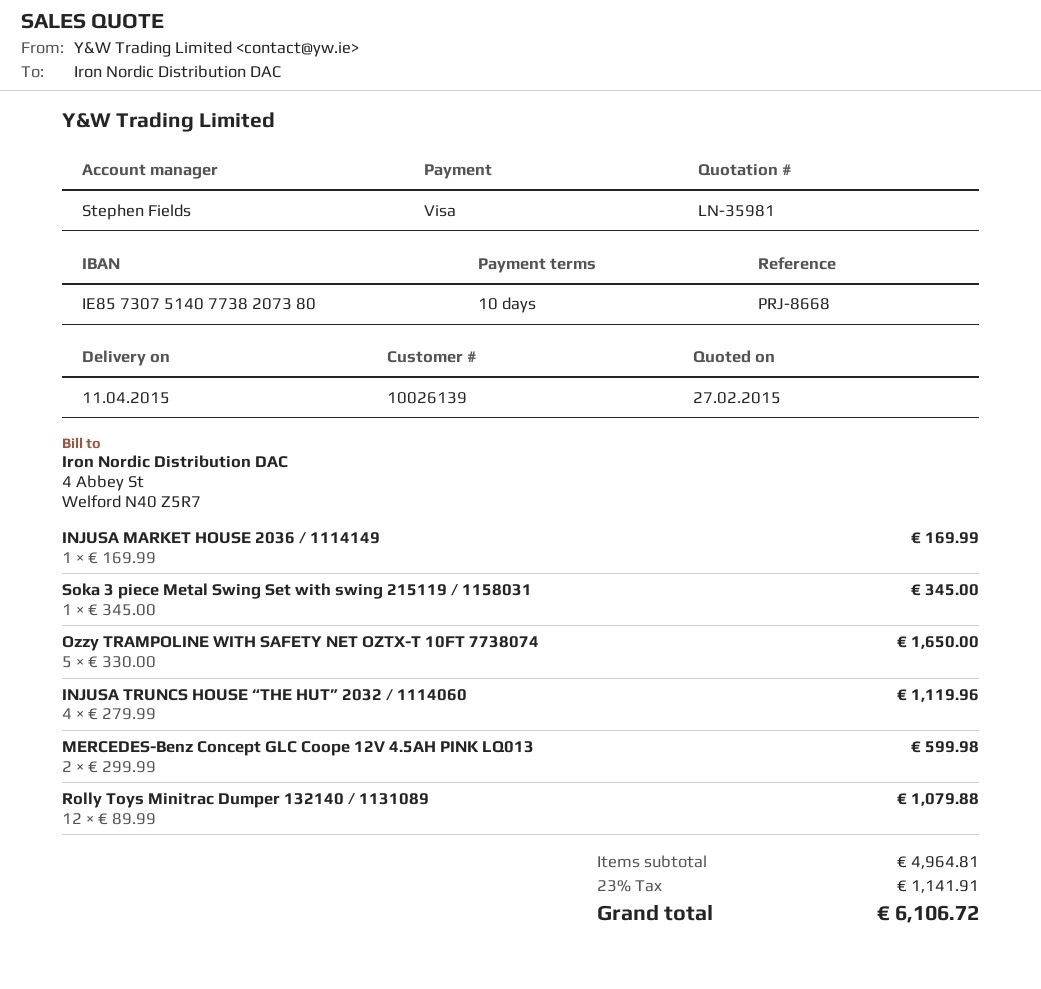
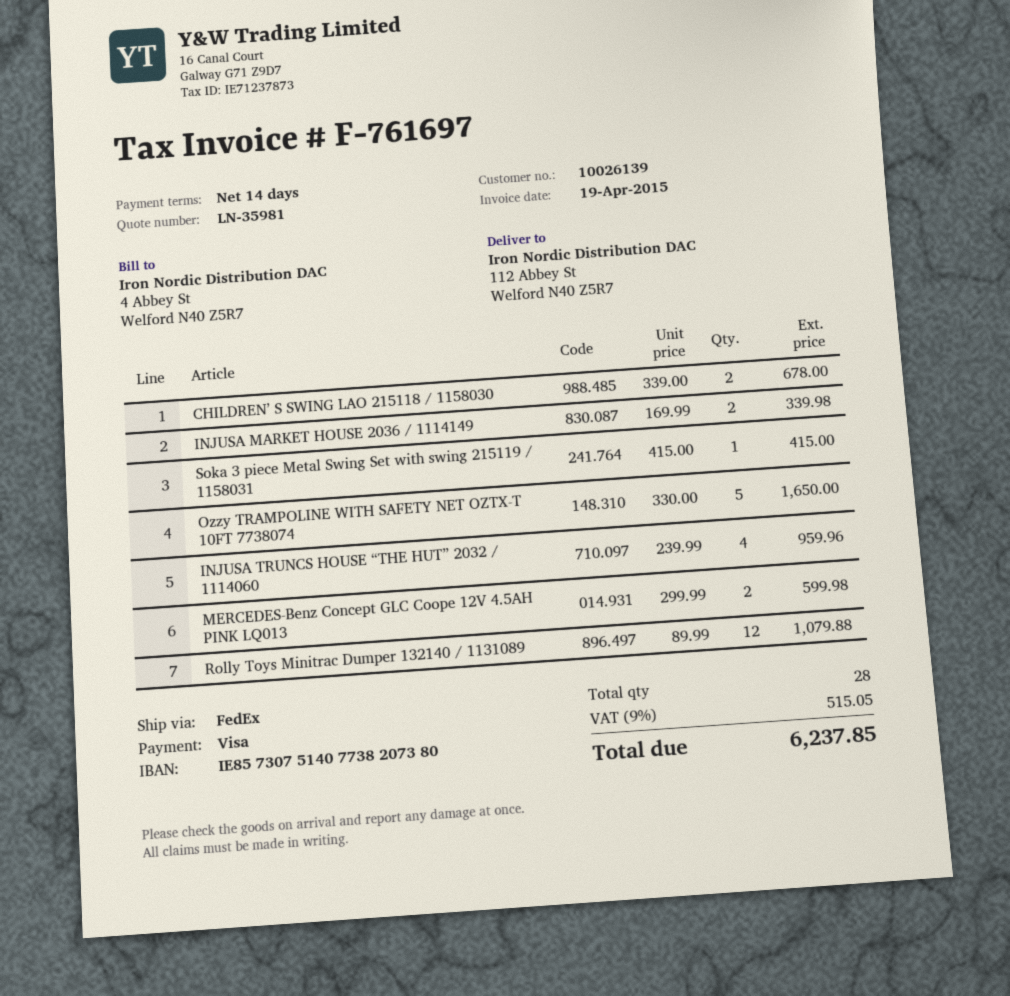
payment terms: 10 days -> 14 days
INJUSA MARKET HOUSE 2036 / 1114149: 1 x 169.99 = 169.99 -> 2 x 169.99 = 339.98
Soka 3 piece Metal Swing Set with swing 215119 / 1158031: 1 x 345.00 = 345.00 -> 1 x 415.00 = 415.00
INJUSA TRUNCS HOUSE “THE HUT” 2032 / 1114060: 4 x 279.99 = 1119.96 -> 4 x 239.99 = 959.96
CHILDREN’ S SWING LAO 215118 / 1158030: none -> 2 x 339.00 = 678.00
tax: 23% = 1141.91 -> 9% = 515.05
total: 6106.72 -> 6237.85

